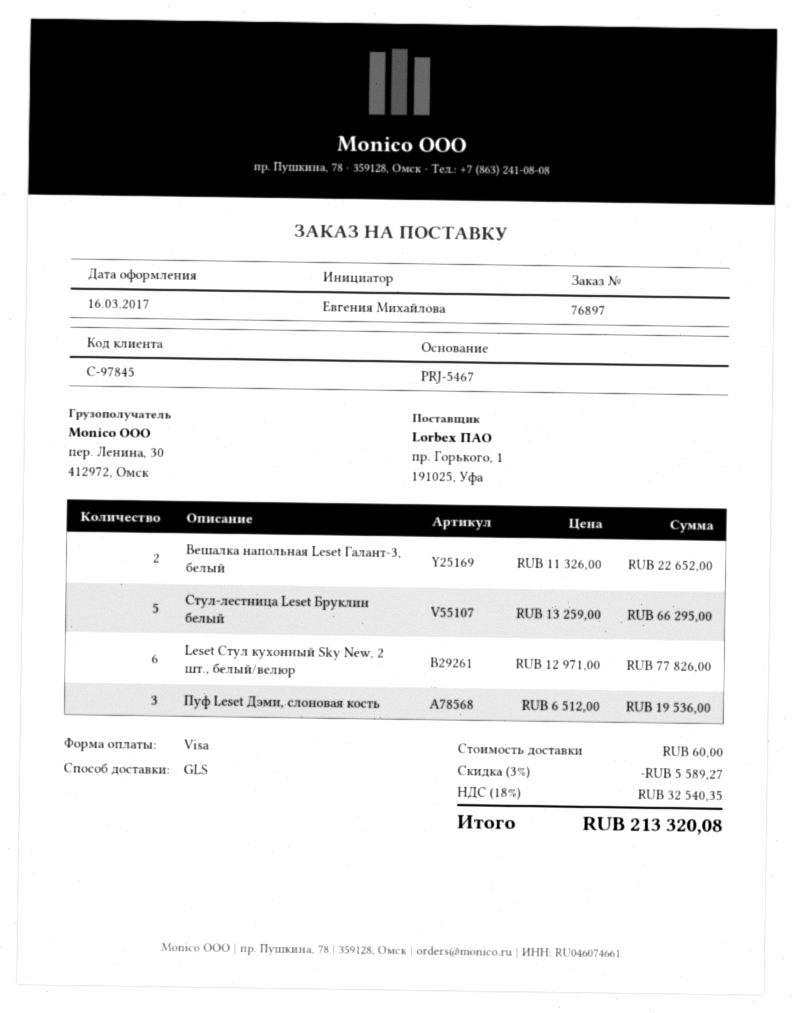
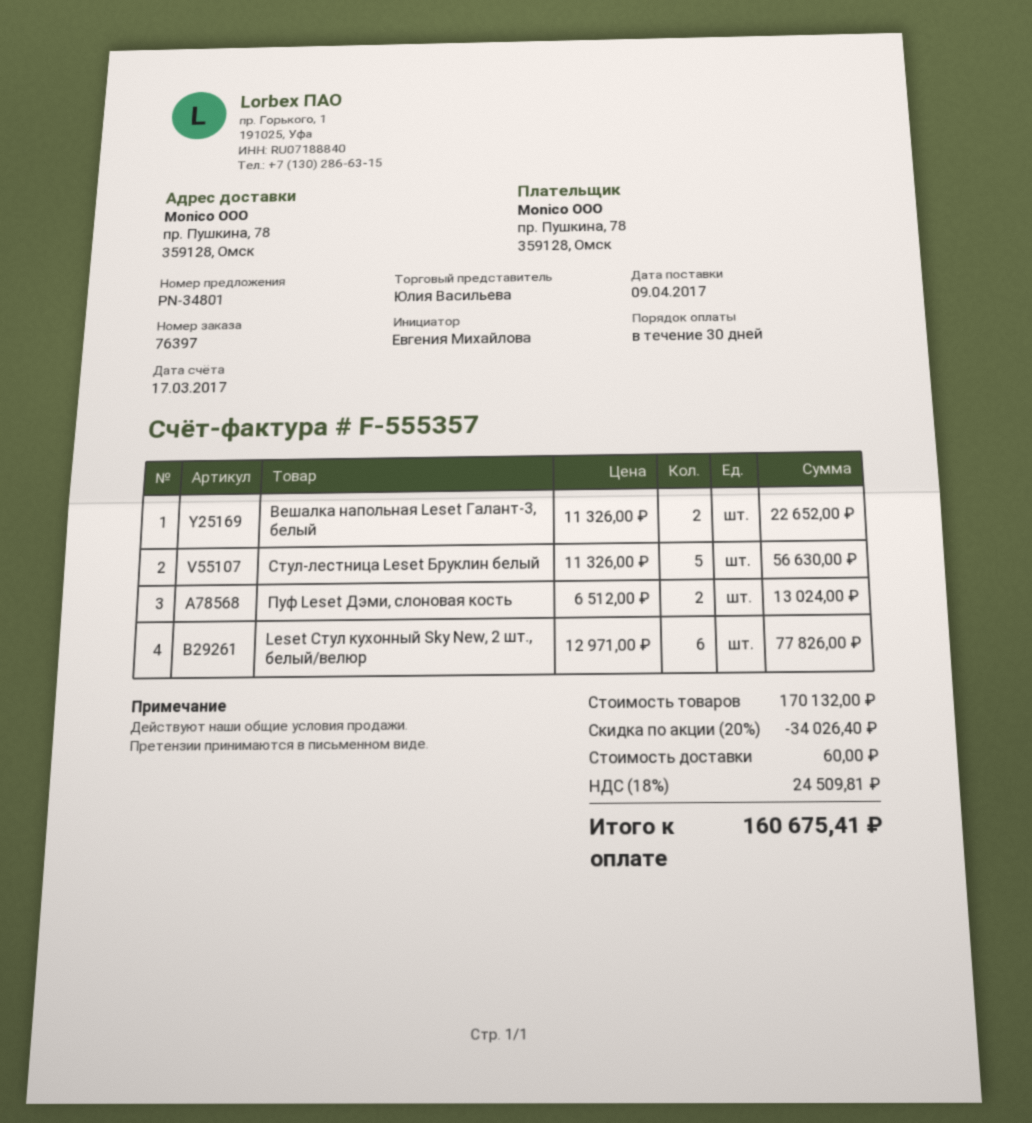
order number: 76897 -> 76397
ship to: пер. Ленина, 30, 412972, Омск -> пр. Пушкина, 78, 359128, Омск
Стул-лестница Leset Бруклин белый: 5 x 13259.00 = 66295.00 -> 5 x 11326.00 = 56630.00
Пуф Leset Дэми, слоновая кость: 3 x 6512.00 = 19536.00 -> 2 x 6512.00 = 13024.00
discount: 3% = 5589.27 -> 20% = 34026.40
tax: 18% = 32540.35 -> 18% = 24509.81
total: 213320.08 -> 160675.41

